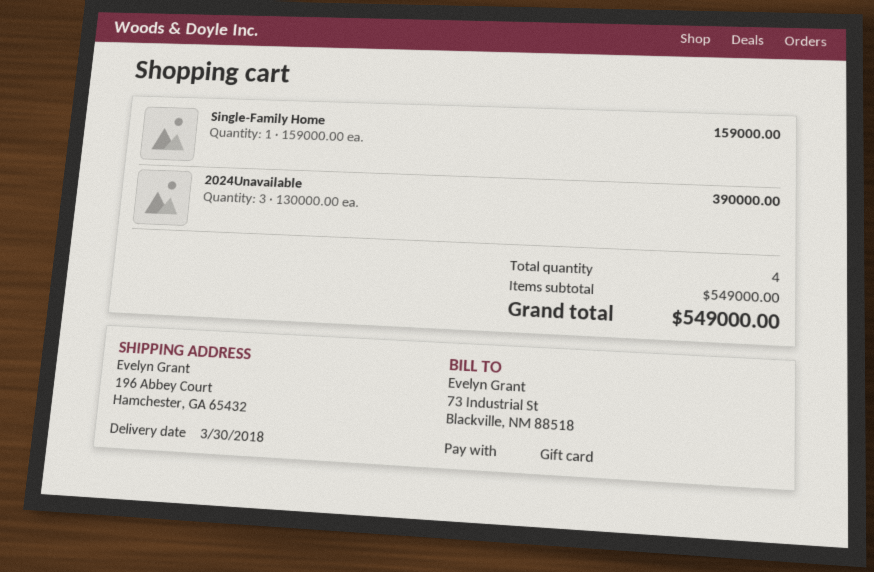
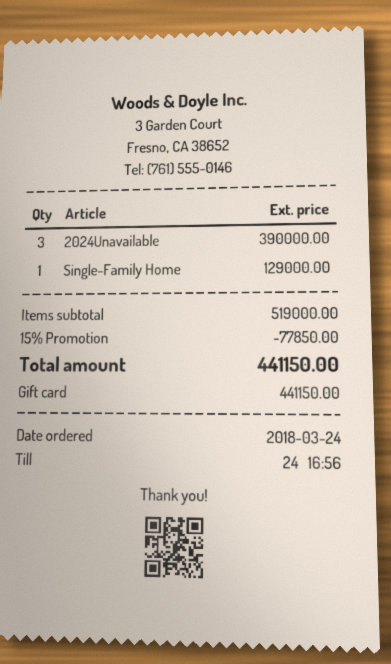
Single-Family Home: 1 for 159000.00 -> 1 for 129000.00
subtotal: 549000.00 -> 519000.00
discount: none -> 15% = 77850.00
total: 549000.00 -> 441150.00

